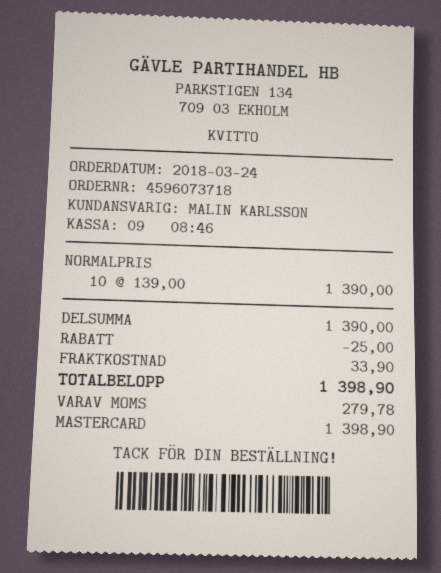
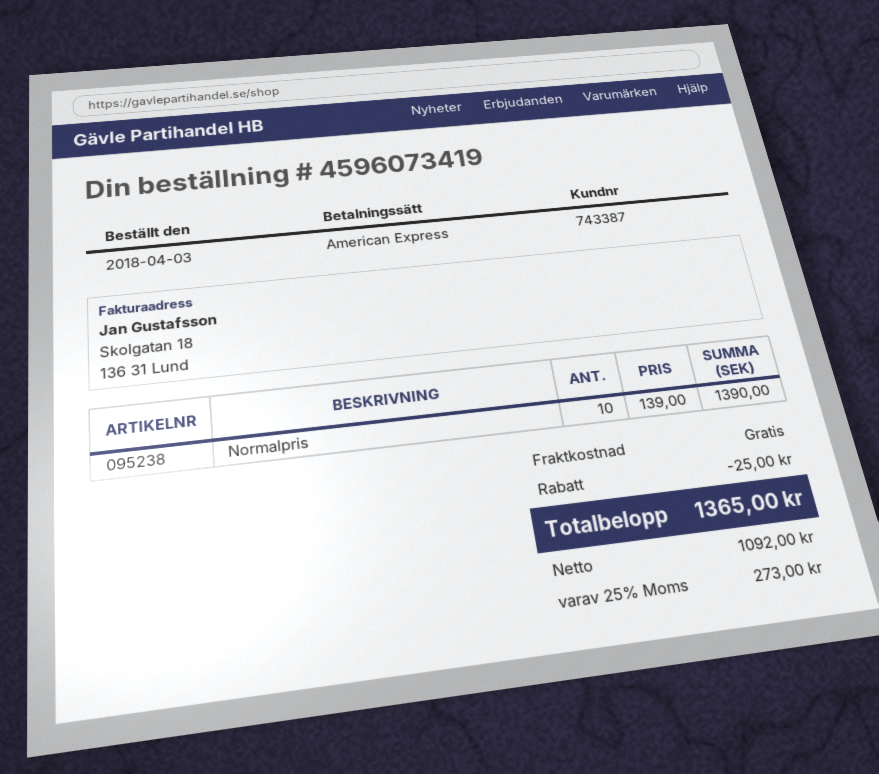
order number: 4596073718 -> 4596073419
order date: 2018-03-24 -> 2018-04-03
payment method: Mastercard -> American Express
shipping: 33.90 -> 0.00
tax: 279.78 -> 273.00
total: 1398.90 -> 1365.00

